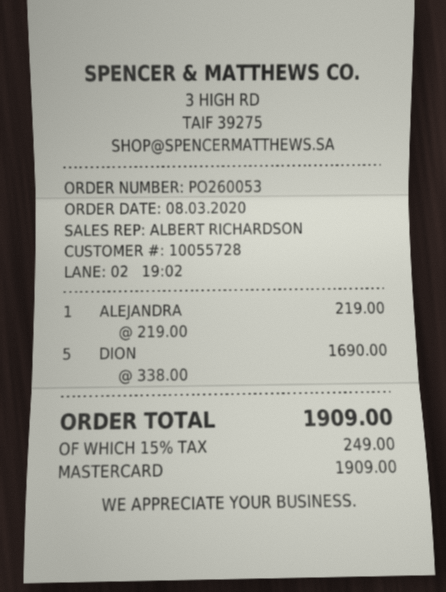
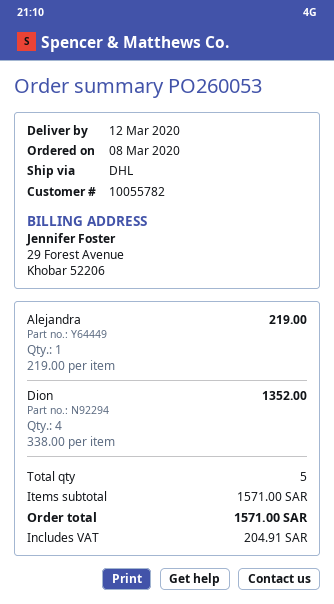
customer number: 10055728 -> 10055782
DION: 5 x 338.00 = 1690.00 -> 4 x 338.00 = 1352.00
tax: 249.00 -> 204.91
total: 1909.00 -> 1571.00

